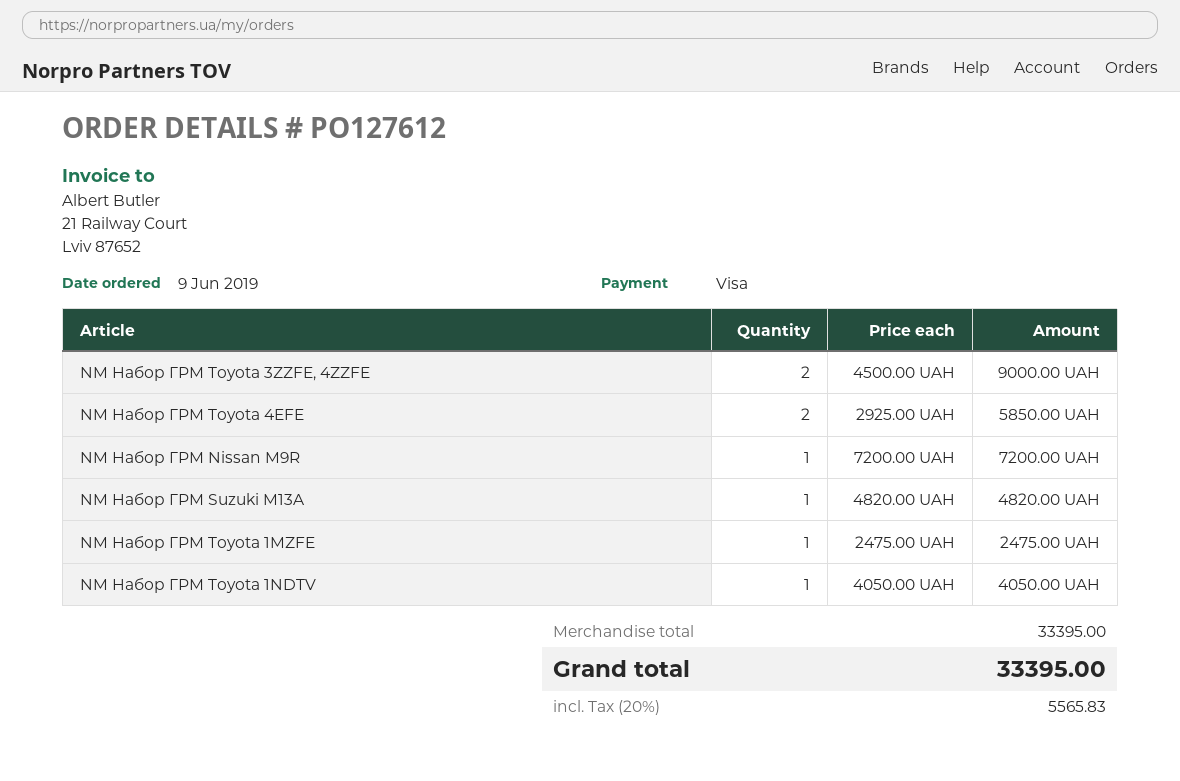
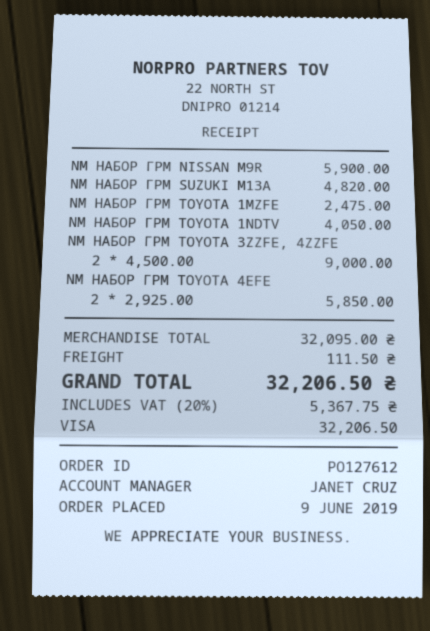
NM Набор ГРМ Nissan M9R: 1 x 7200.00 = 7200.00 -> 1 x 5900.00 = 5900.00
subtotal: 33395.00 -> 32095.00
shipping: none -> 111.50
tax: 20% = 5565.83 -> 20% = 5367.75
total: 33395.00 -> 32206.50

